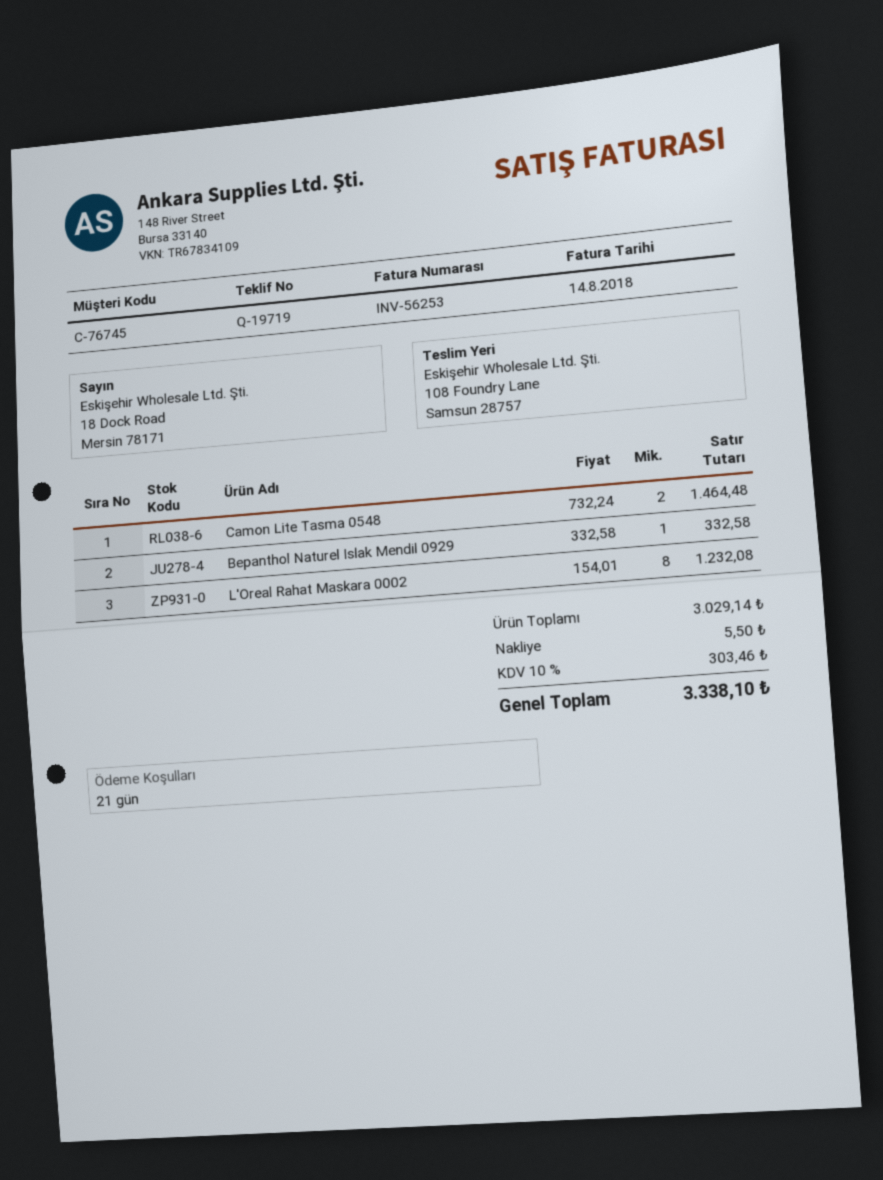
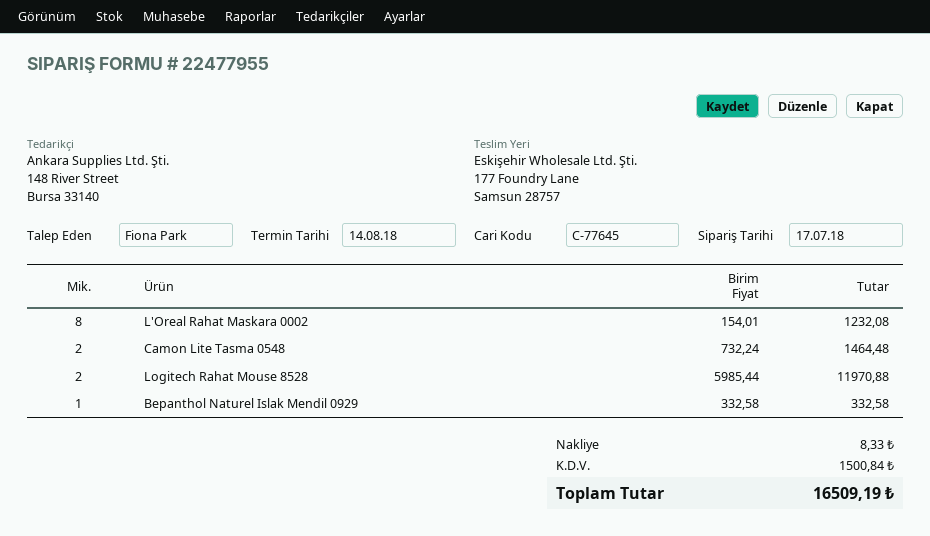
customer number: C-76745 -> C-77645
ship to: 108 Foundry Lane, Samsun 28757 -> 177 Foundry Lane, Samsun 28757
Logitech Rahat Mouse 8528: none -> 2 x 5985.44 = 11970.88
shipping: 5.50 -> 8.33
tax: 303.46 -> 1500.84
total: 3338.10 -> 16509.19

